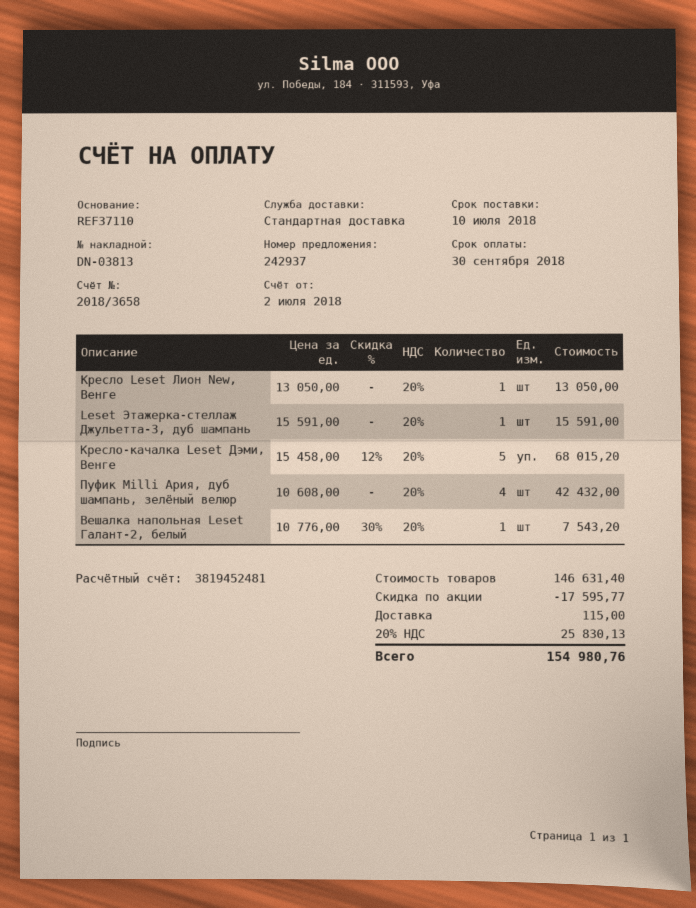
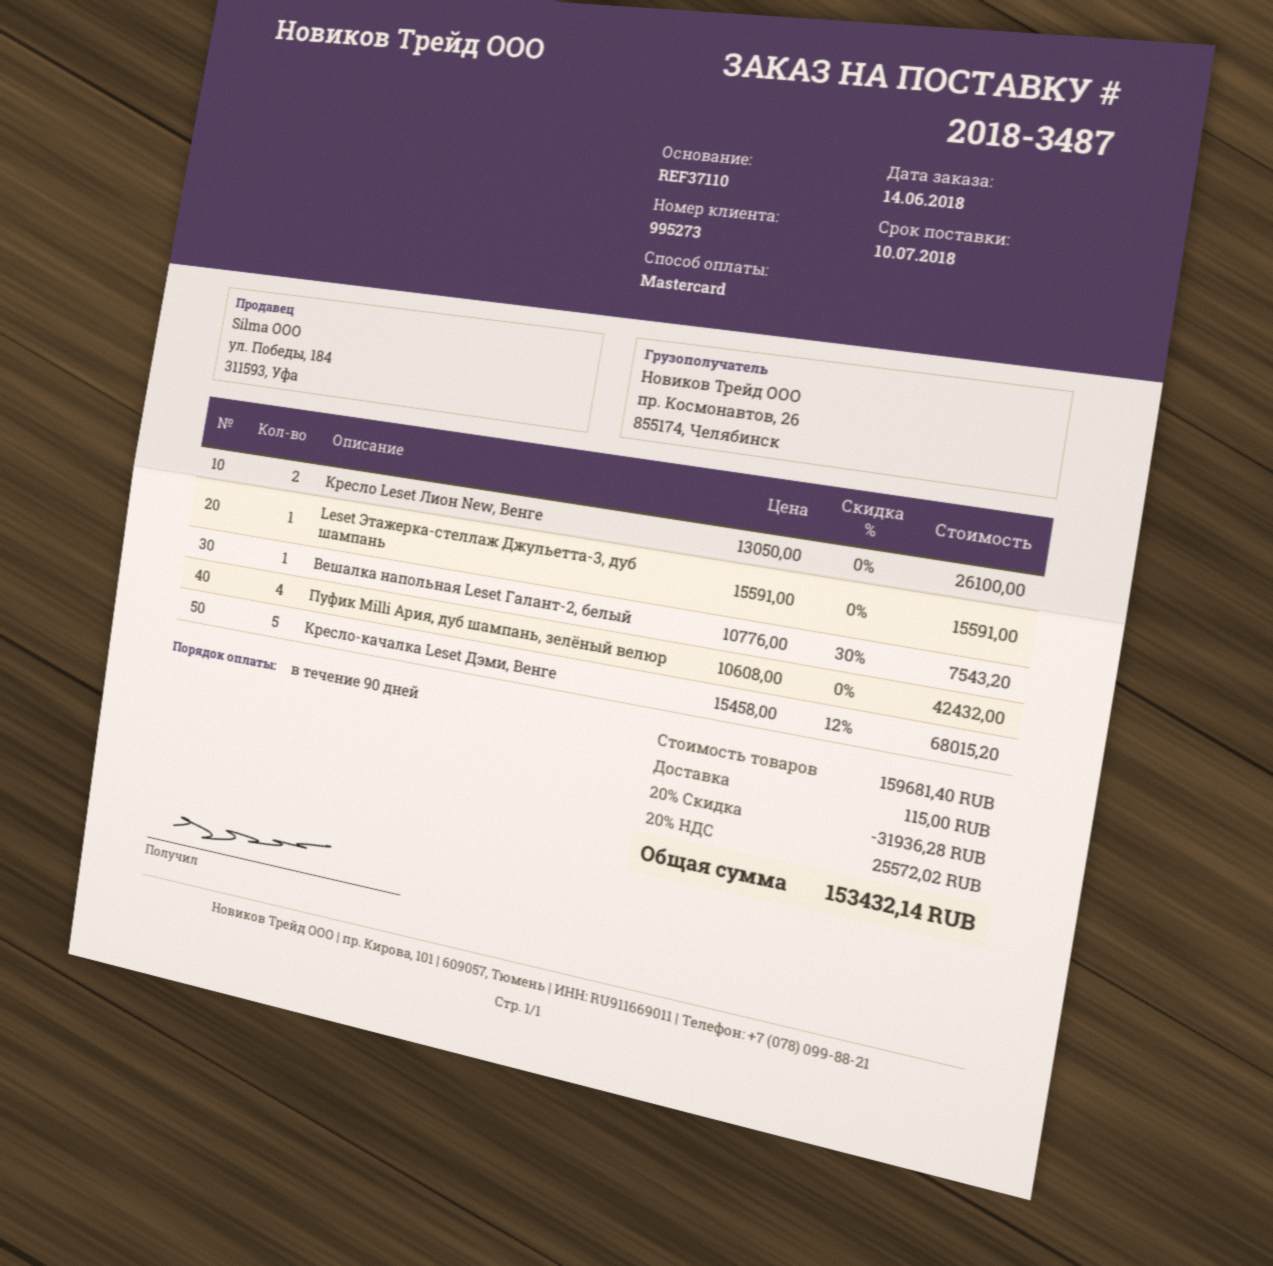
Кресло Leset Лион New, Венге: 1 x 13050.00 = 13050.00 -> 2 x 13050.00 = 26100.00
subtotal: 146631.40 -> 159681.40
discount: 17595.77 -> 31936.28
tax: 20% = 25830.13 -> 20% = 25572.02
total: 154980.76 -> 153432.14

